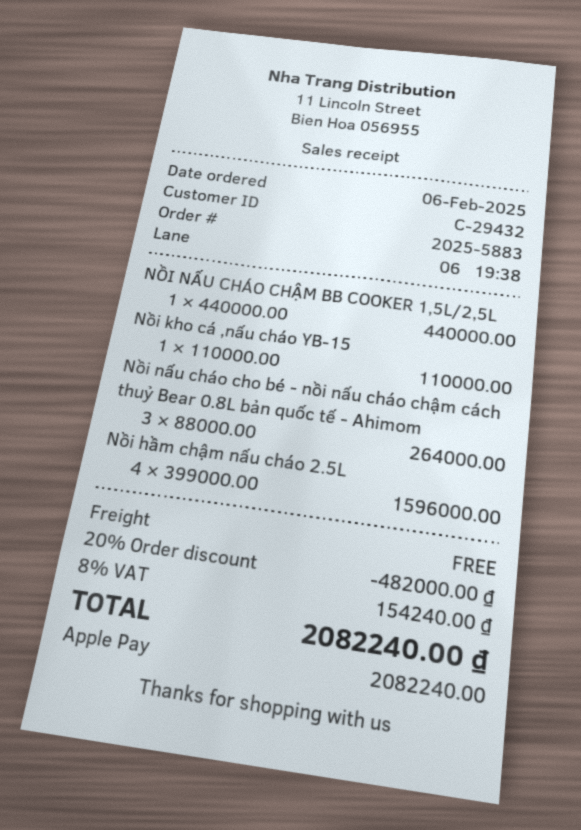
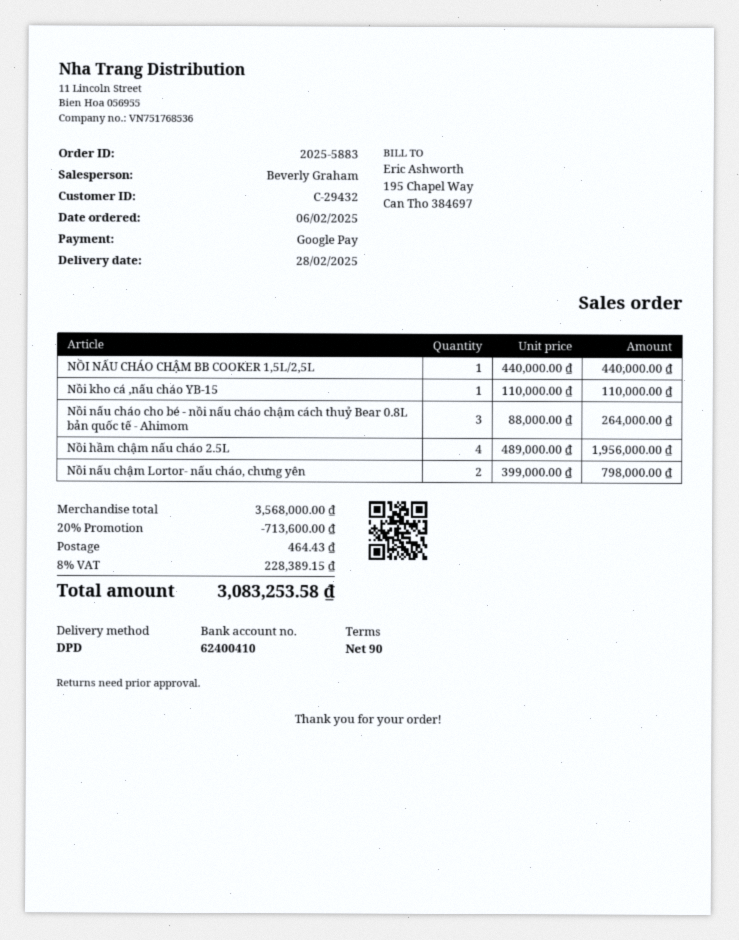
payment method: Apple Pay -> Google Pay
Nồi hầm chậm nấu cháo 2.5L: 4 x 399000.00 = 1596000.00 -> 4 x 489000.00 = 1956000.00
Nồi nấu chậm Lortor- nấu cháo, chưng yên: none -> 2 x 399000.00 = 798000.00
discount: 20% = 482000.00 -> 20% = 713600.00
shipping: 0.00 -> 464.43
tax: 8% = 154240.00 -> 8% = 228389.15
total: 2082240.00 -> 3083253.58

